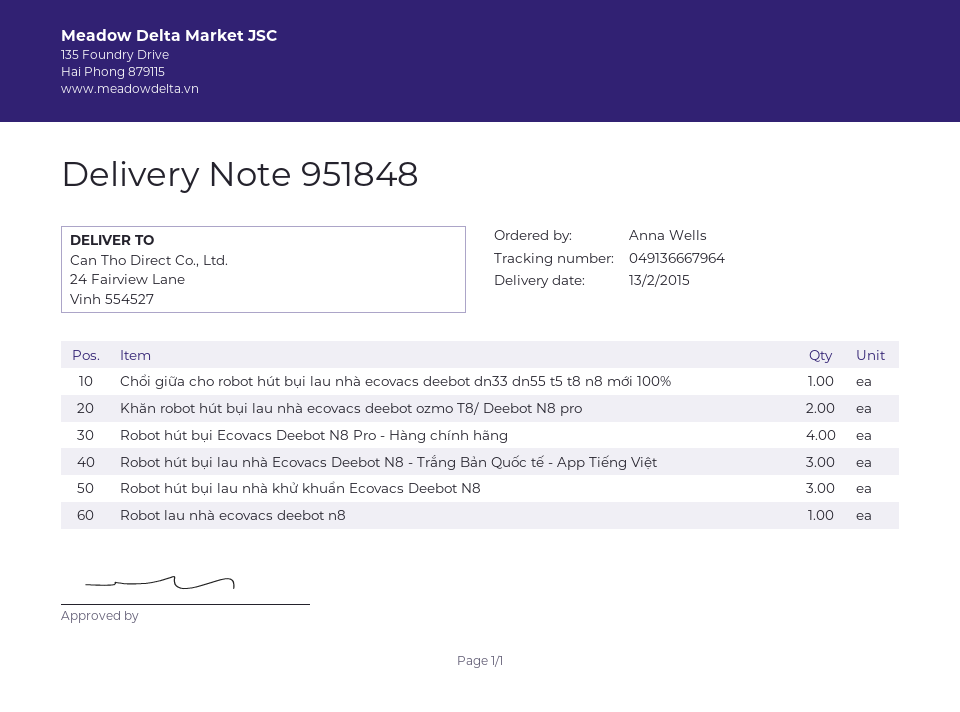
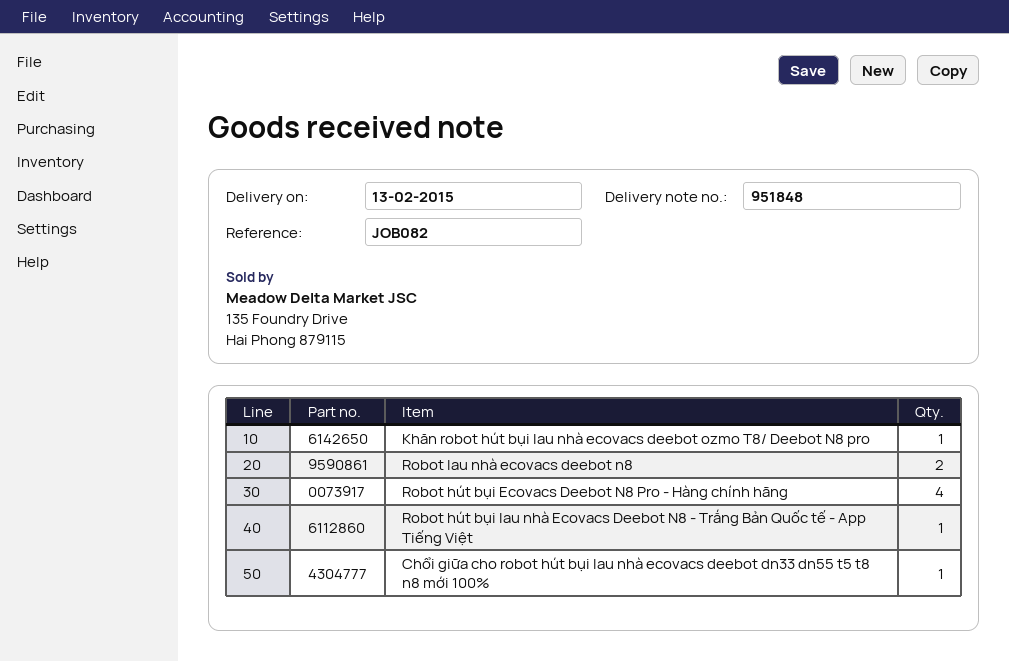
Khăn robot hút bụi lau nhà ecovacs deebot ozmo T8/ Deebot N8 pro: 2 -> 1
Robot hút bụi lau nhà Ecovacs Deebot N8 - Trắng Bản Quốc tế - App Tiếng Việt: 3 -> 1
Robot hút bụi lau nhà khử khuẩn Ecovacs Deebot N8: 3 -> none
Robot lau nhà ecovacs deebot n8: 1 -> 2

